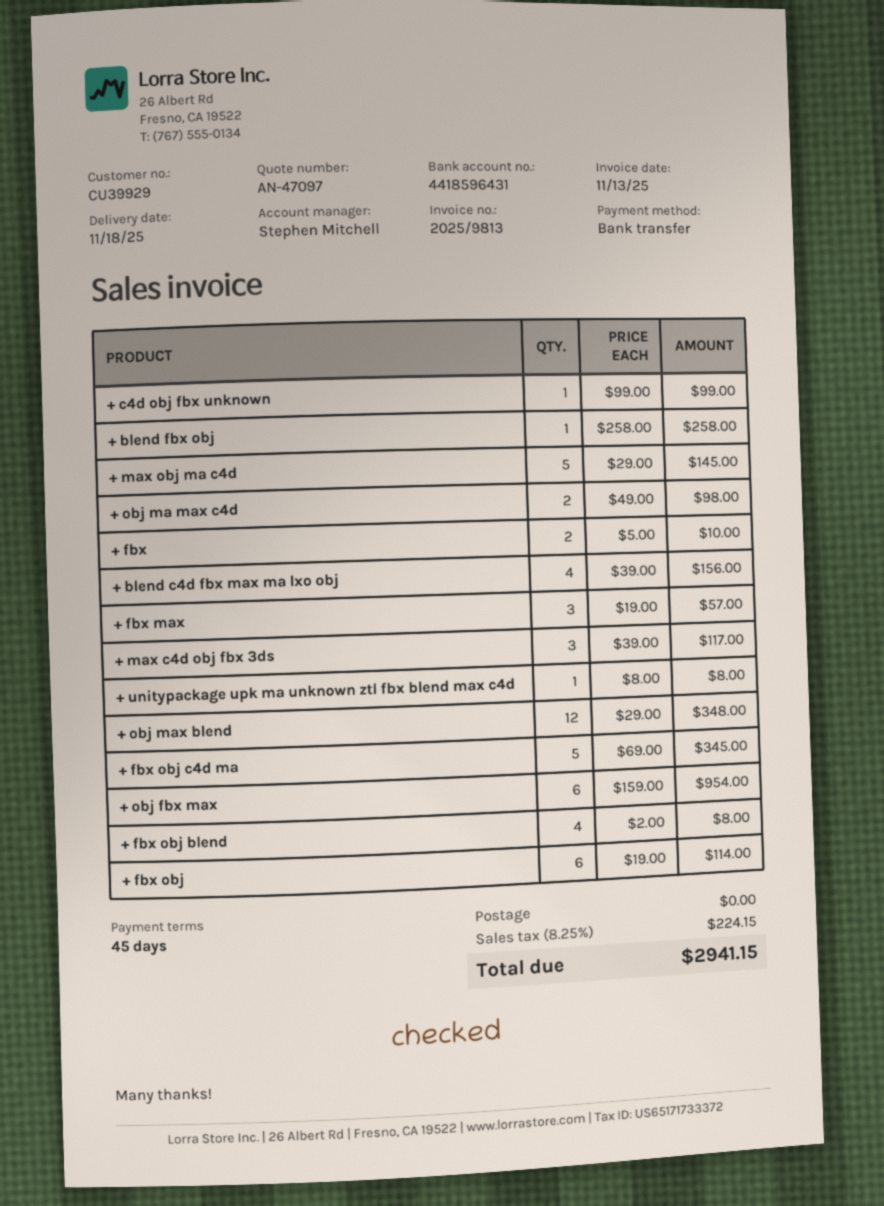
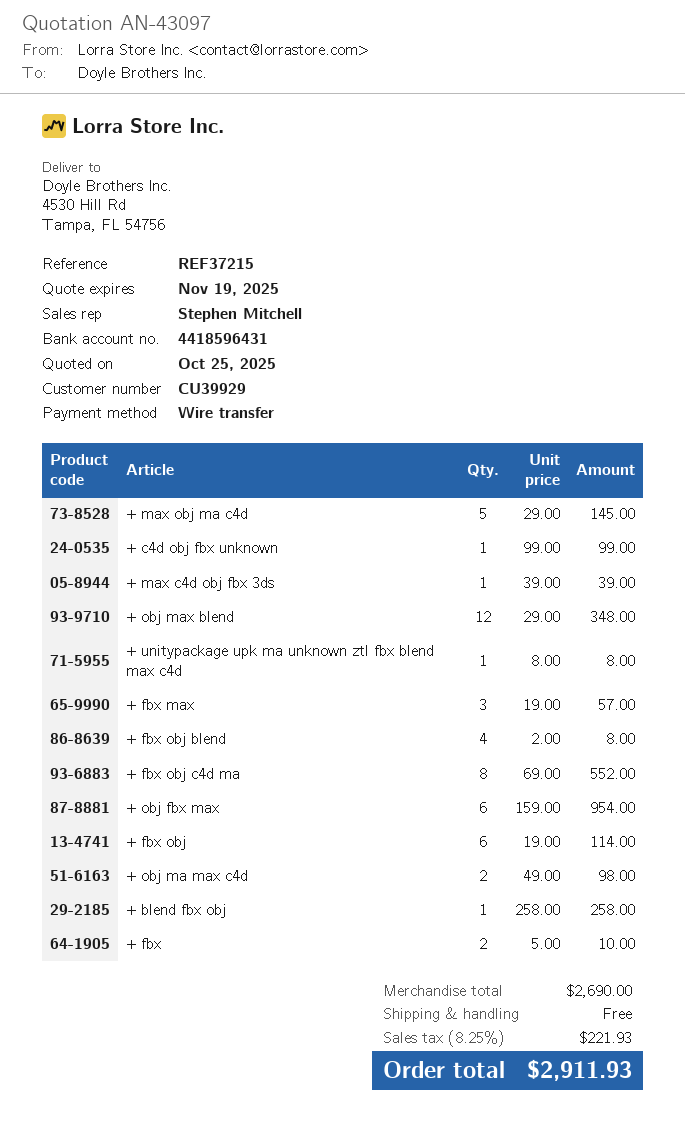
quote number: AN-47097 -> AN-43097
+ blend c4d fbx max ma lxo obj: 4 x 39.00 = 156.00 -> none
+ max c4d obj fbx 3ds: 3 x 39.00 = 117.00 -> 1 x 39.00 = 39.00
+ fbx obj c4d ma: 5 x 69.00 = 345.00 -> 8 x 69.00 = 552.00
tax: 8.25% = 224.15 -> 8.25% = 221.93
total: 2941.15 -> 2911.93

